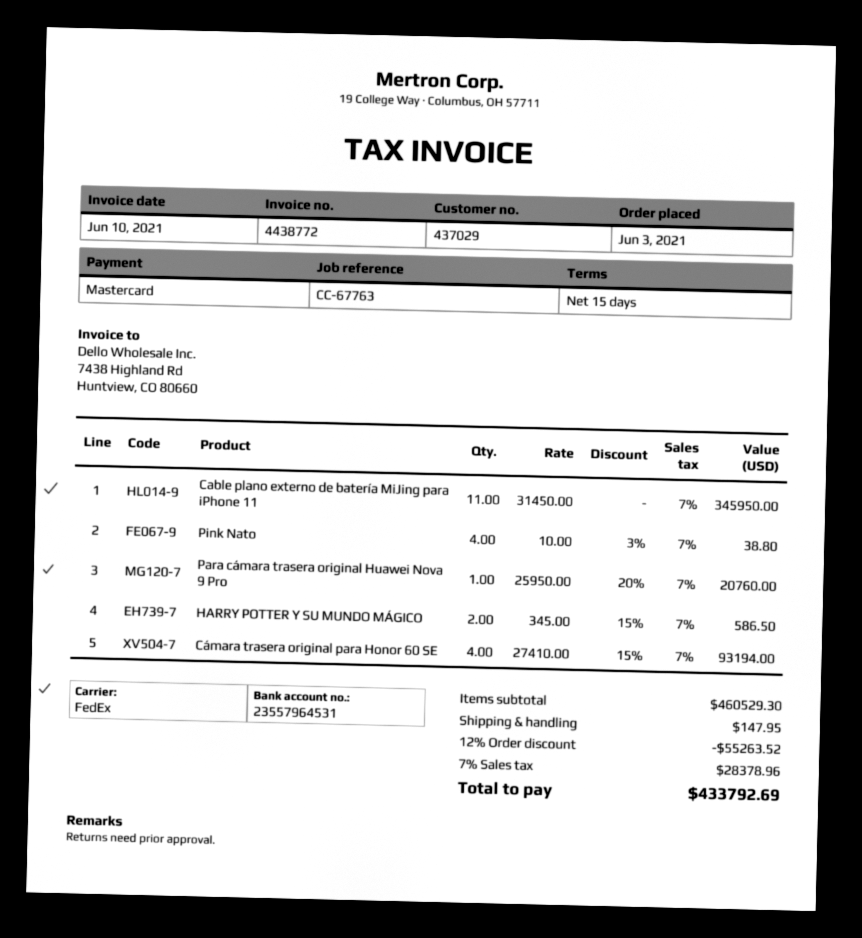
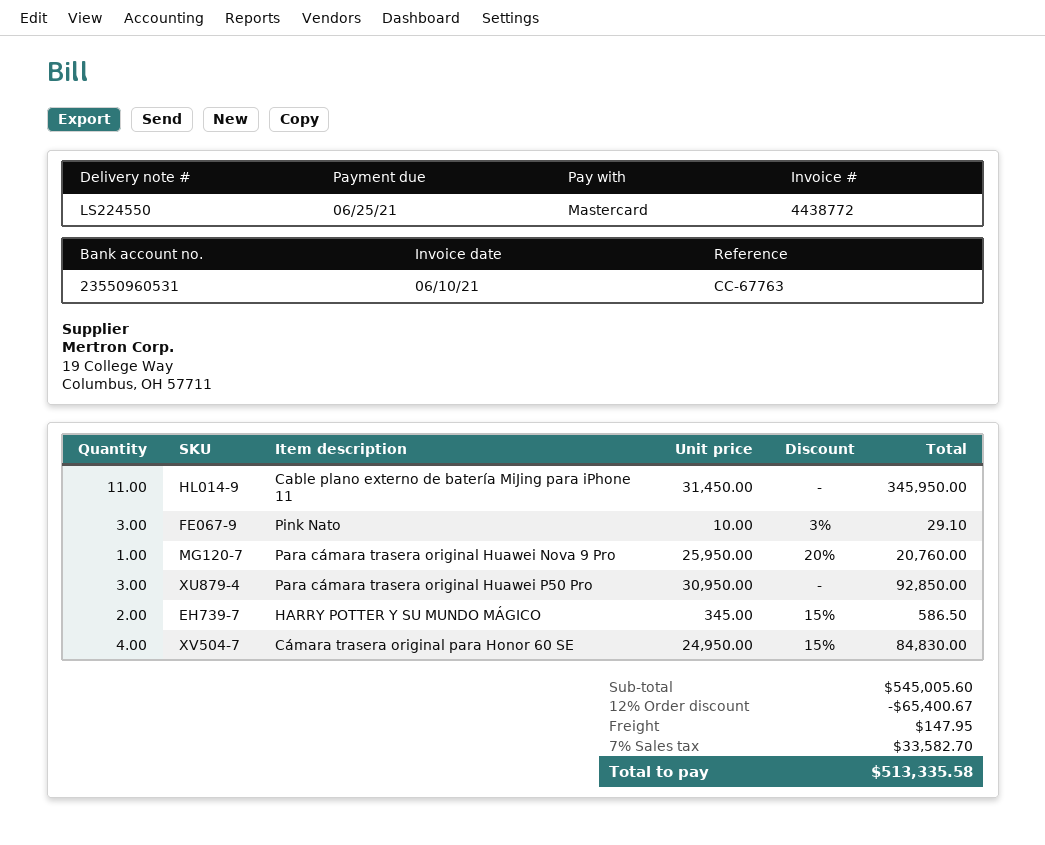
bank account: 23557964531 -> 23550960531
Pink Nato: 4 x 10.00 - 3% = 38.80 -> 3 x 10.00 - 3% = 29.10
Cámara trasera original para Honor 60 SE: 4 x 27410.00 - 15% = 93194.00 -> 4 x 24950.00 - 15% = 84830.00
Para cámara trasera original Huawei P50 Pro: none -> 3 x 30950.00 = 92850.00
subtotal: 460529.30 -> 545005.60
discount: 12% = 55263.52 -> 12% = 65400.67
tax: 7% = 28378.96 -> 7% = 33582.70
total: 433792.69 -> 513335.58

